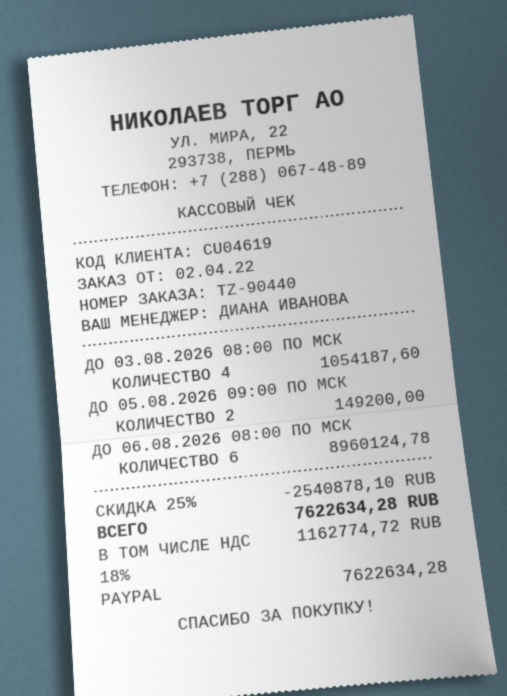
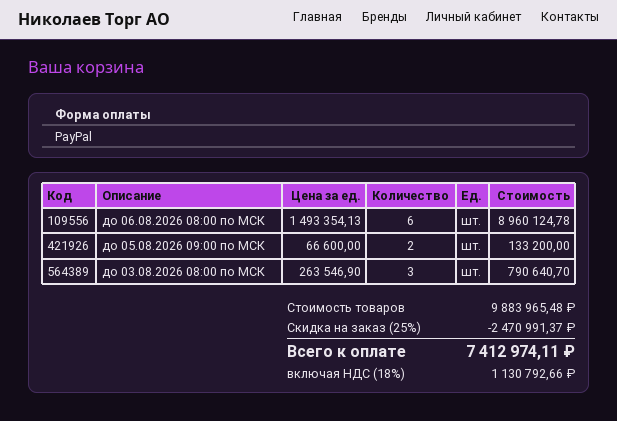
ДО 03.08.2026 08:00 ПО МСК: 4 for 1054187.60 -> 3 for 790640.70
ДО 05.08.2026 09:00 ПО МСК: 2 for 149200.00 -> 2 for 133200.00
discount: 25% = 2540878.10 -> 25% = 2470991.37
tax: 18% = 1162774.72 -> 18% = 1130792.66
total: 7622634.28 -> 7412974.11

